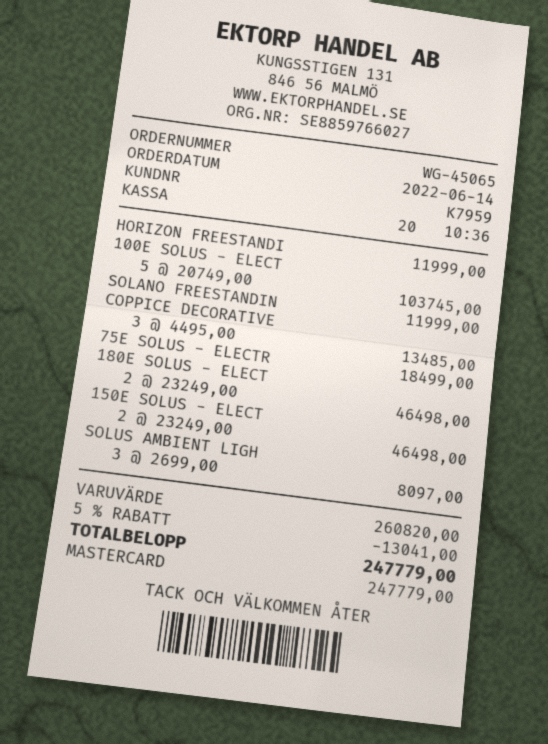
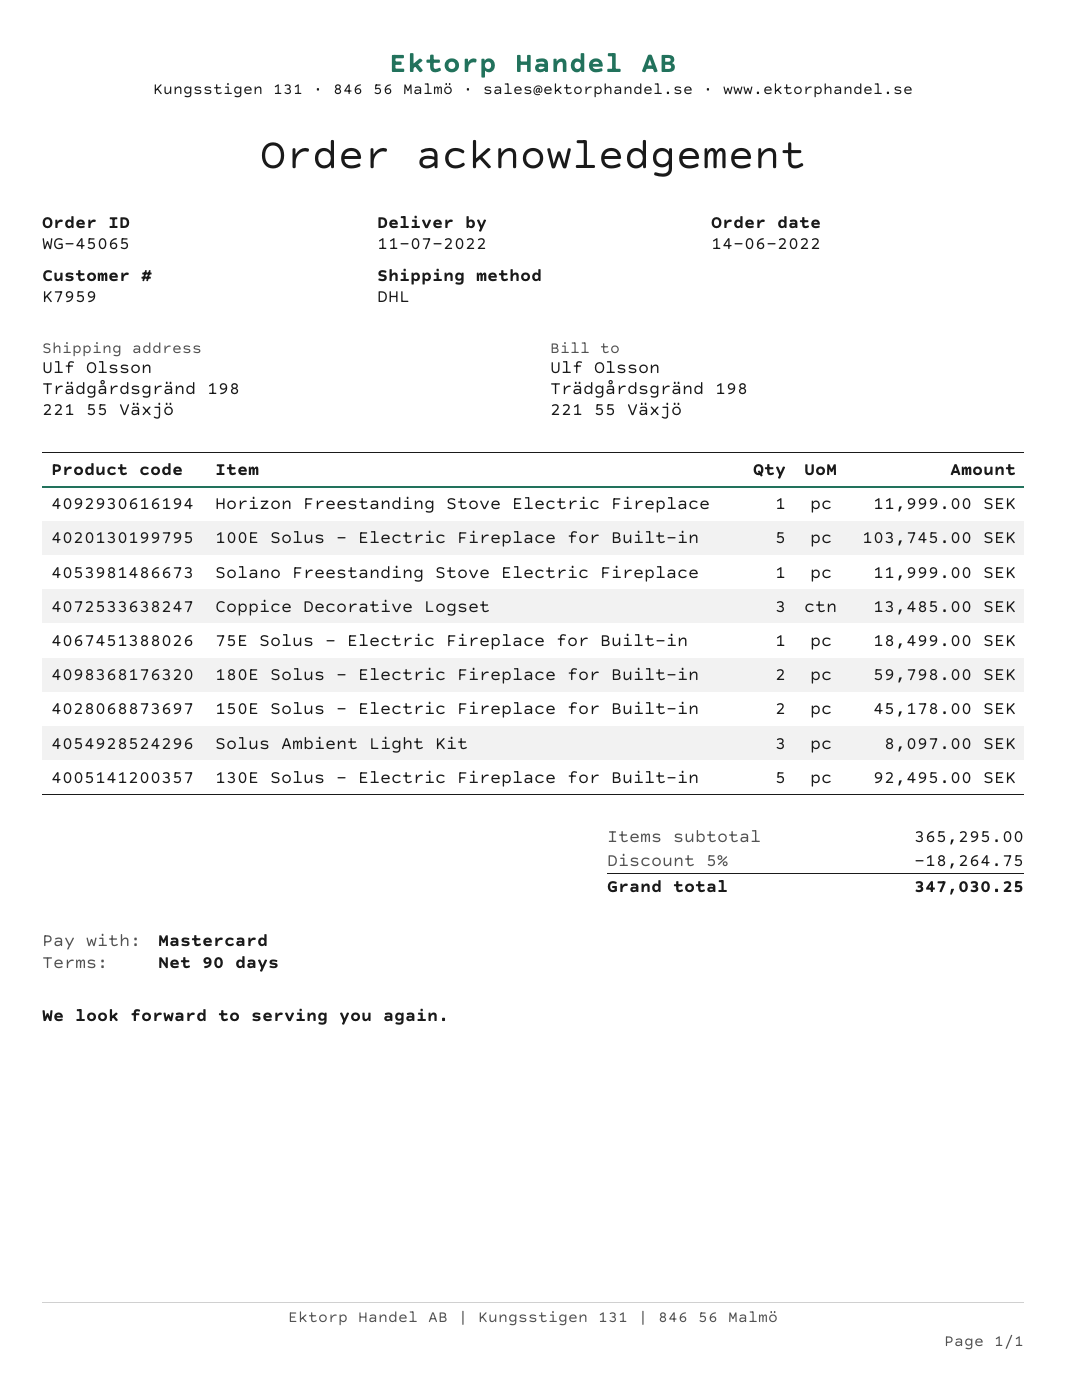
180E SOLUS - ELECT: 2 for 46498.00 -> 2 for 59798.00
150E SOLUS - ELECT: 2 for 46498.00 -> 2 for 45178.00
130E Solus - Electric Fireplace for Built-in: none -> 5 for 92495.00
subtotal: 260820.00 -> 365295.00
discount: 5% = 13041.00 -> 5% = 18264.75
total: 247779.00 -> 347030.25

